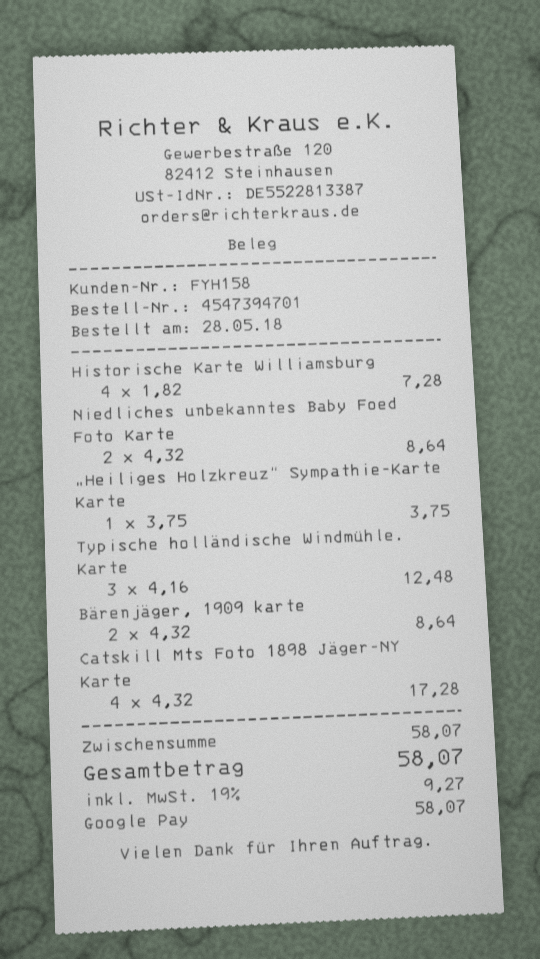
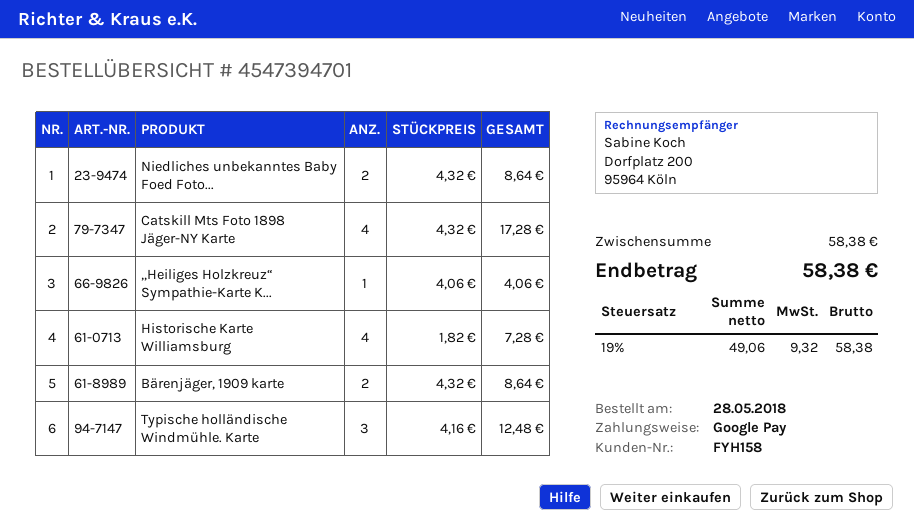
„Heiliges Holzkreuz“ Sympathie-Karte Karte: 1 x 3.75 = 3.75 -> 1 x 4.06 = 4.06
subtotal: 58.07 -> 58.38
tax: 19% = 9.27 -> 19% = 9.32
total: 58.07 -> 58.38

